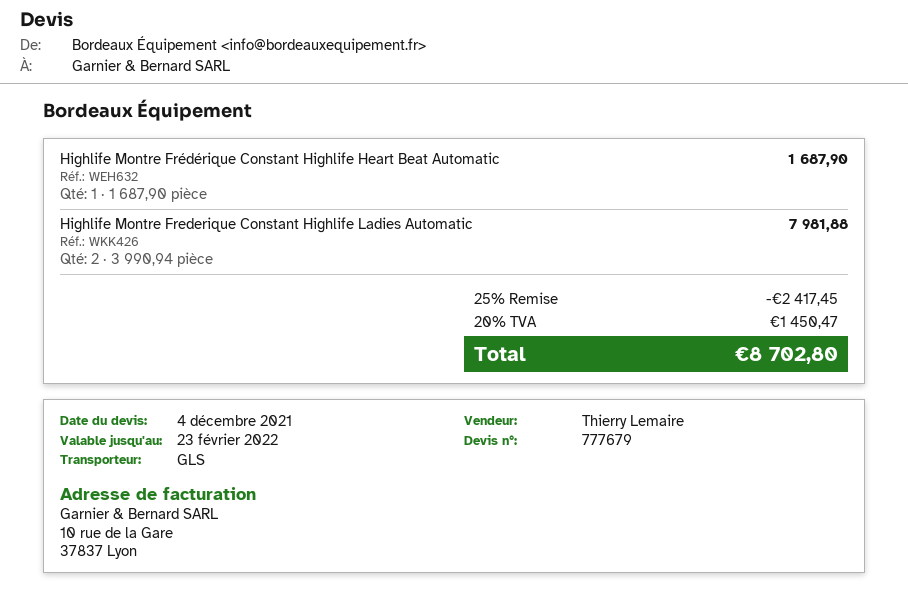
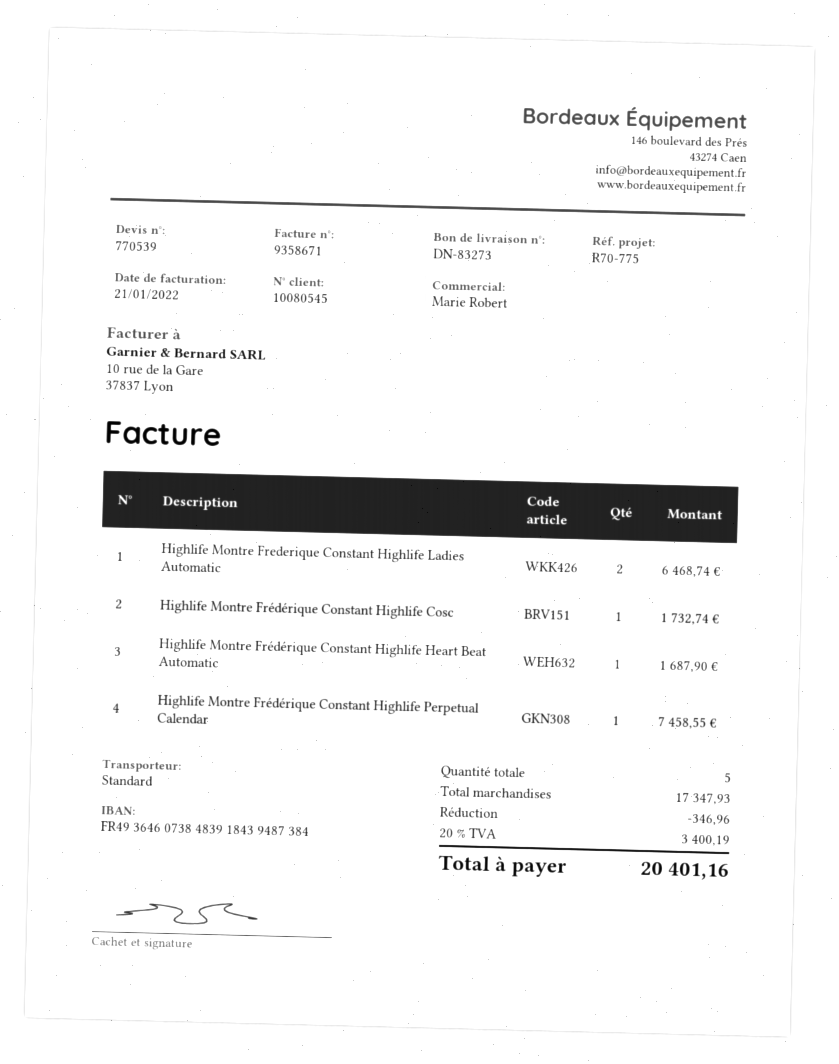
quote number: 777679 -> 770539
sales rep: Thierry Lemaire -> Marie Robert
shipping method: GLS -> standard
Highlife Montre Frederique Constant Highlife Ladies Automatic: 2 for 7981.88 -> 2 for 6468.74
Highlife Montre Frédérique Constant Highlife Cosc: none -> 1 for 1732.74
Highlife Montre Frédérique Constant Highlife Perpetual Calendar: none -> 1 for 7458.55
discount: 2417.45 -> 346.96
tax: 20% = 1450.47 -> 20% = 3400.19
total: 8702.80 -> 20401.16

